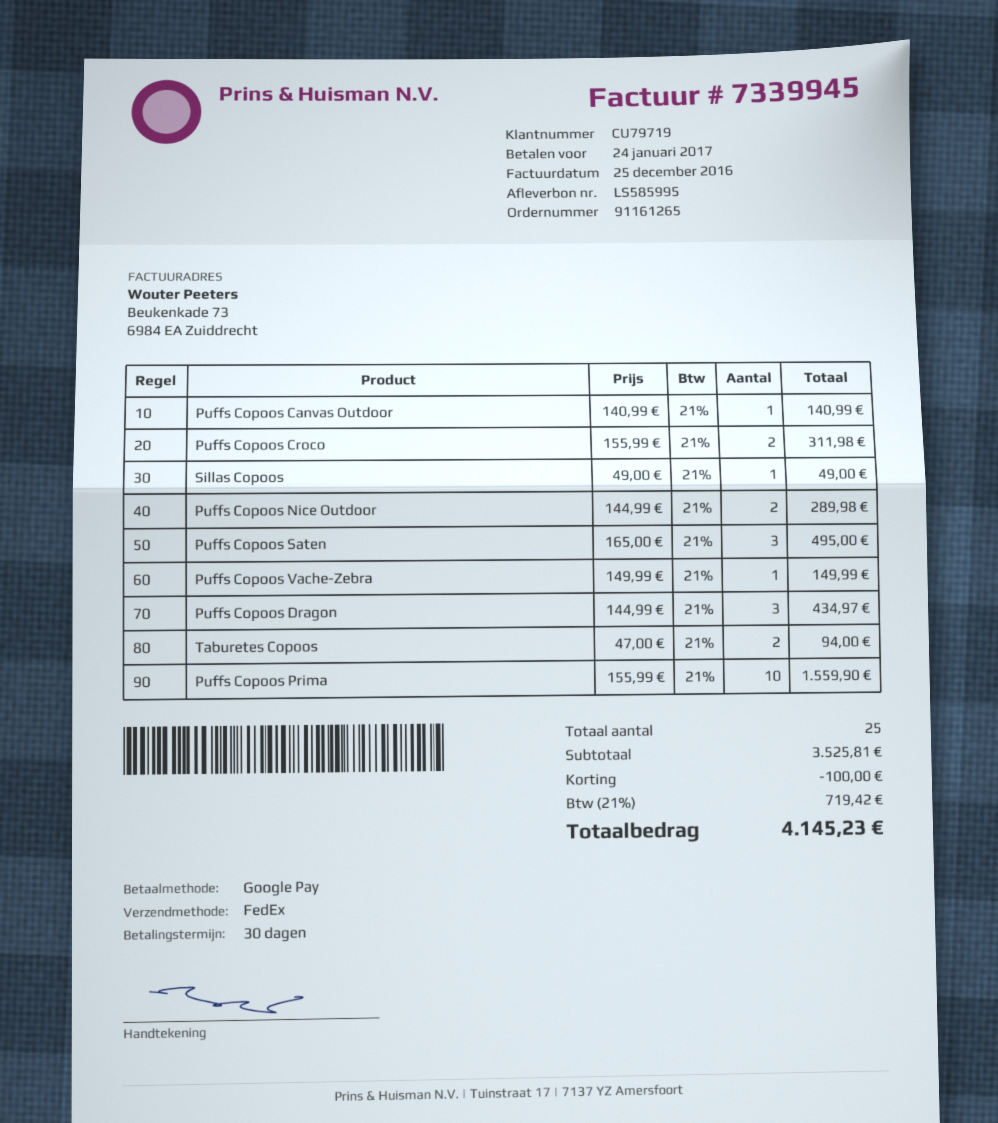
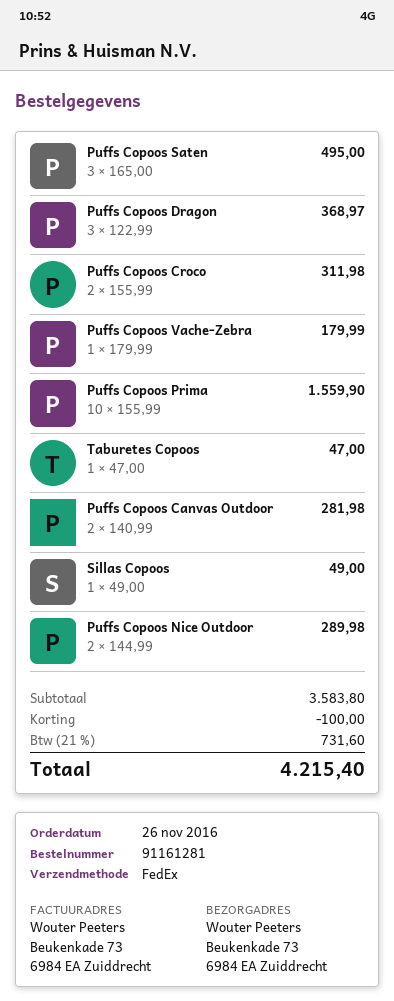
order number: 91161265 -> 91161281
Puffs Copoos Canvas Outdoor: 1 x 140.99 = 140.99 -> 2 x 140.99 = 281.98
Puffs Copoos Vache-Zebra: 1 x 149.99 = 149.99 -> 1 x 179.99 = 179.99
Puffs Copoos Dragon: 3 x 144.99 = 434.97 -> 3 x 122.99 = 368.97
Taburetes Copoos: 2 x 47.00 = 94.00 -> 1 x 47.00 = 47.00
subtotal: 3525.81 -> 3583.80
tax: 21% = 719.42 -> 21% = 731.60
total: 4145.23 -> 4215.40

